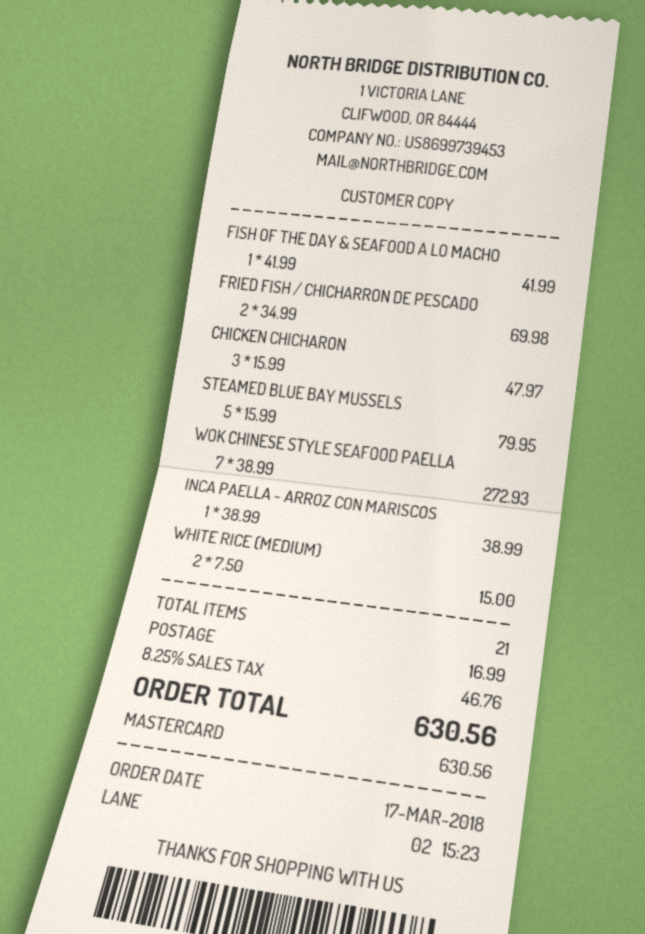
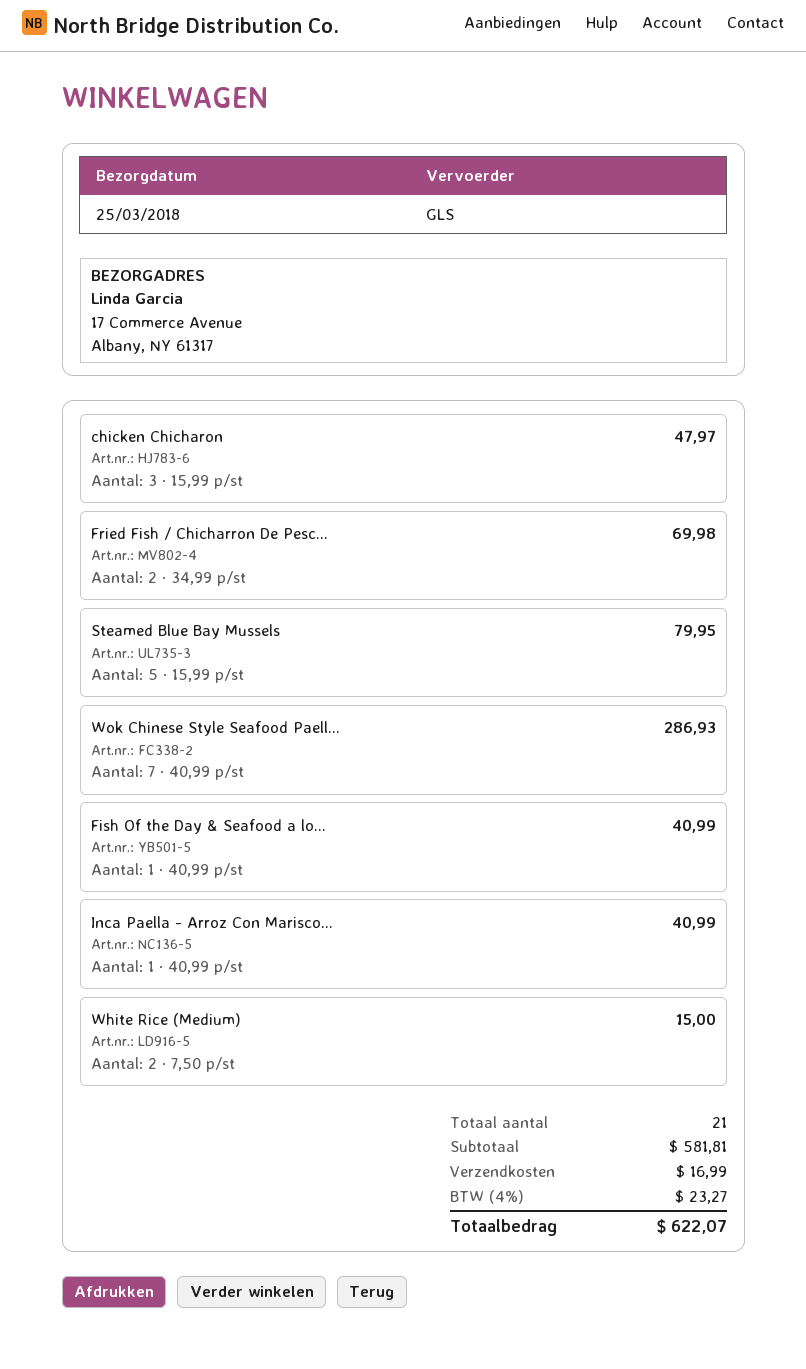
FISH OF THE DAY & SEAFOOD A LO MACHO: 1 x 41.99 = 41.99 -> 1 x 40.99 = 40.99
WOK CHINESE STYLE SEAFOOD PAELLA: 7 x 38.99 = 272.93 -> 7 x 40.99 = 286.93
INCA PAELLA - ARROZ CON MARISCOS: 1 x 38.99 = 38.99 -> 1 x 40.99 = 40.99
tax: 8.25% = 46.76 -> 4% = 23.27
total: 630.56 -> 622.07

